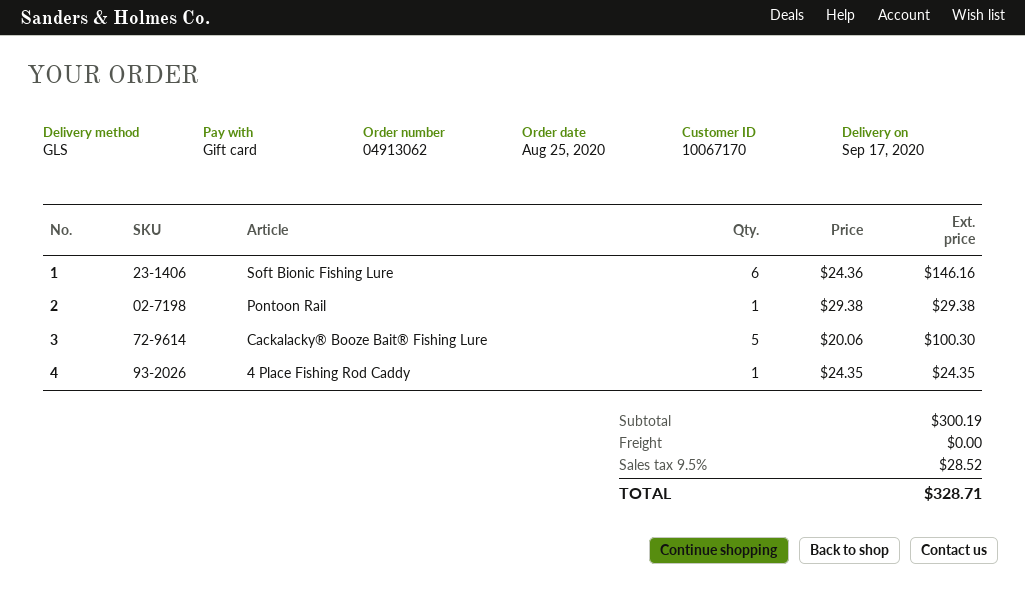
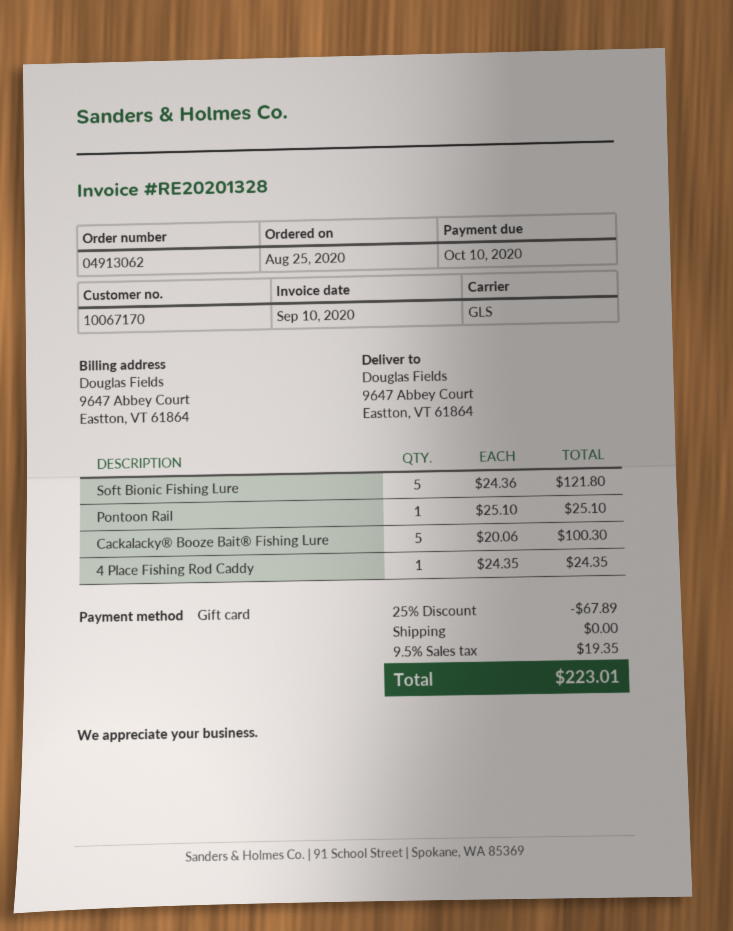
Soft Bionic Fishing Lure: 6 x 24.36 = 146.16 -> 5 x 24.36 = 121.80
Pontoon Rail: 1 x 29.38 = 29.38 -> 1 x 25.10 = 25.10
discount: none -> 25% = 67.89
tax: 9.5% = 28.52 -> 9.5% = 19.35
total: 328.71 -> 223.01

